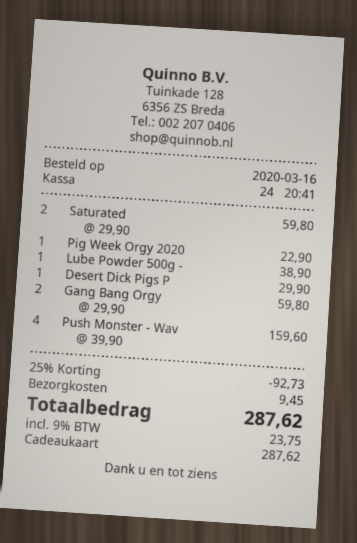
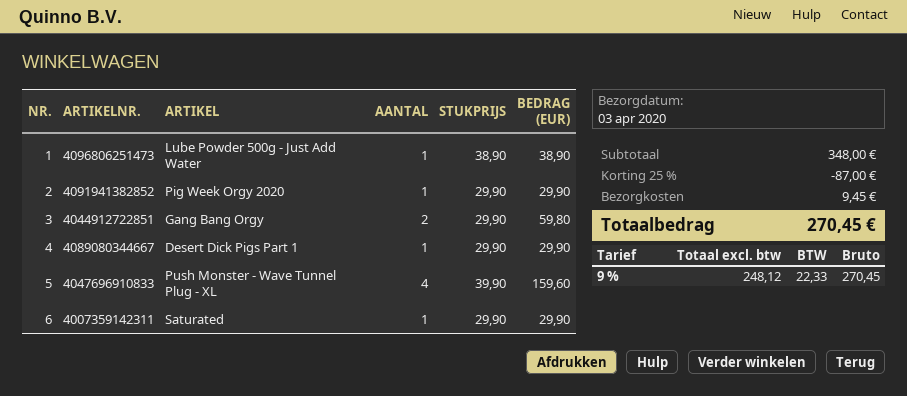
Saturated: 2 x 29.90 = 59.80 -> 1 x 29.90 = 29.90
Pig Week Orgy 2020: 1 x 22.90 = 22.90 -> 1 x 29.90 = 29.90
discount: 25% = 92.73 -> 25% = 87.00
tax: 9% = 23.75 -> 9% = 22.33
total: 287.62 -> 270.45

